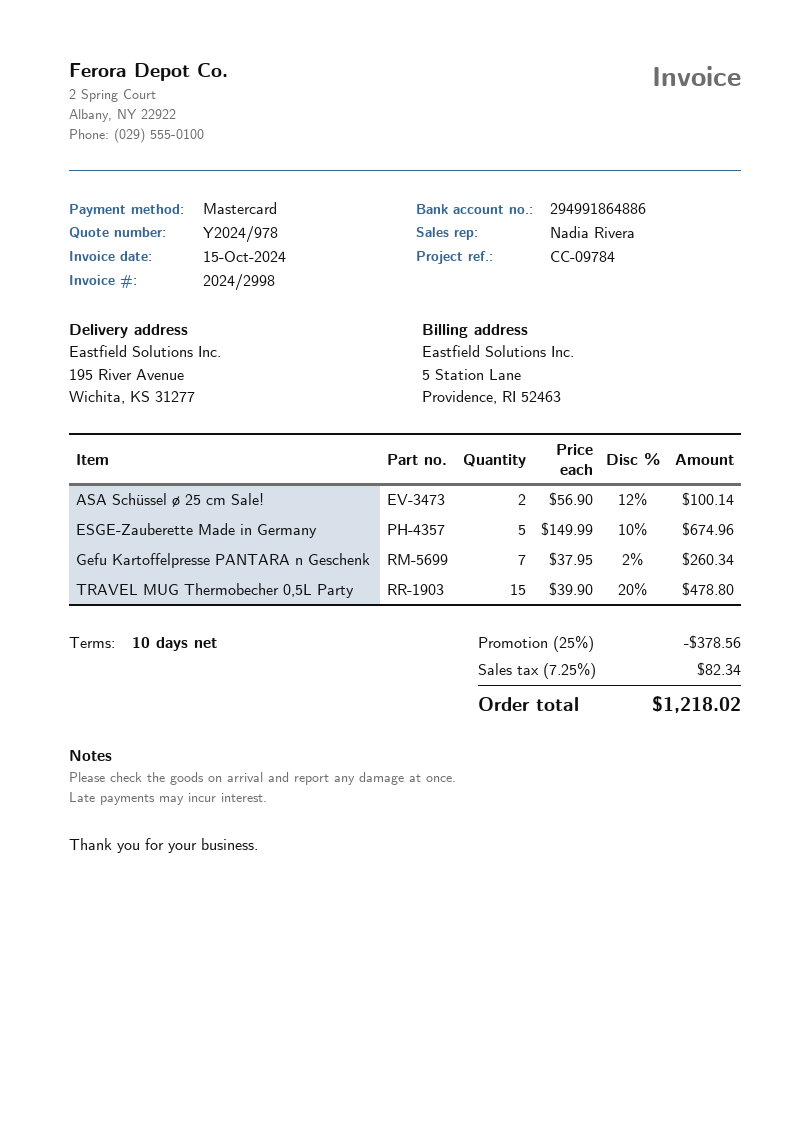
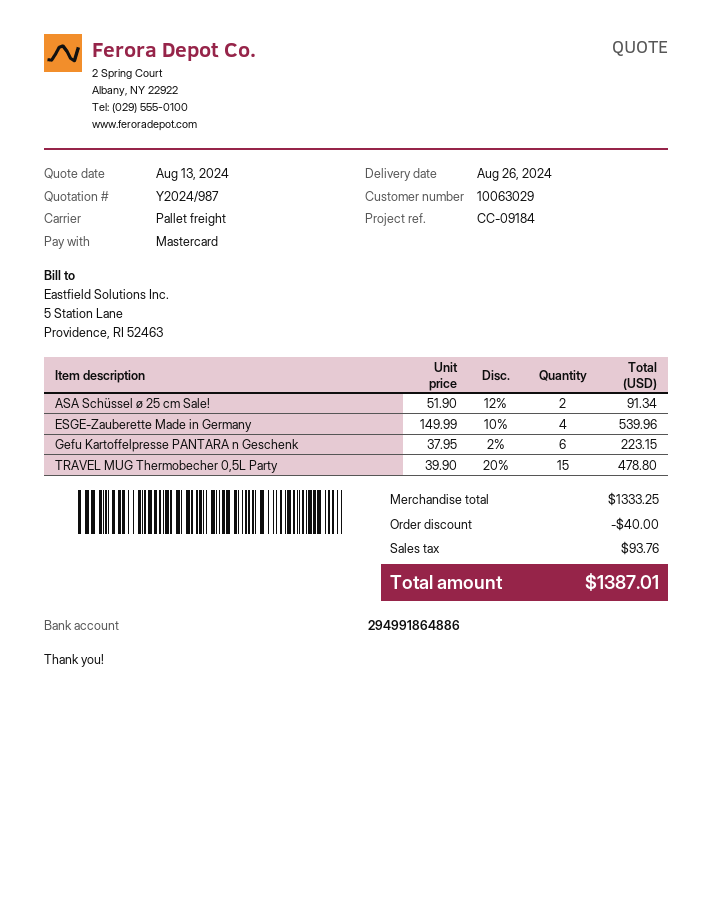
quote number: Y2024/978 -> Y2024/987
reference: CC-09784 -> CC-09184
ASA Schüssel ø 25 cm Sale!: 2 x 56.90 - 12% = 100.14 -> 2 x 51.90 - 12% = 91.34
ESGE-Zauberette Made in Germany: 5 x 149.99 - 10% = 674.96 -> 4 x 149.99 - 10% = 539.96
Gefu Kartoffelpresse PANTARA n Geschenk: 7 x 37.95 - 2% = 260.34 -> 6 x 37.95 - 2% = 223.15
discount: 378.56 -> 40.00
tax: 82.34 -> 93.76
total: 1218.02 -> 1387.01

